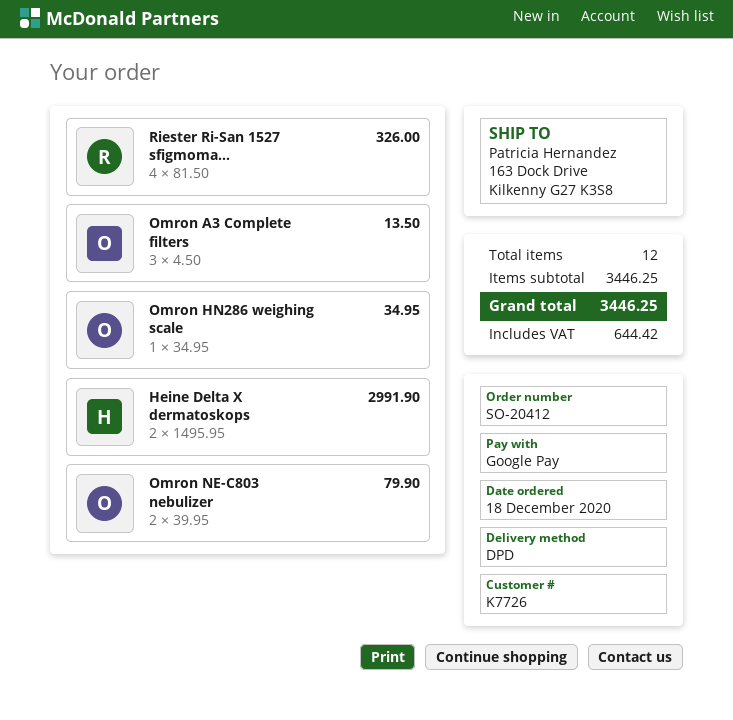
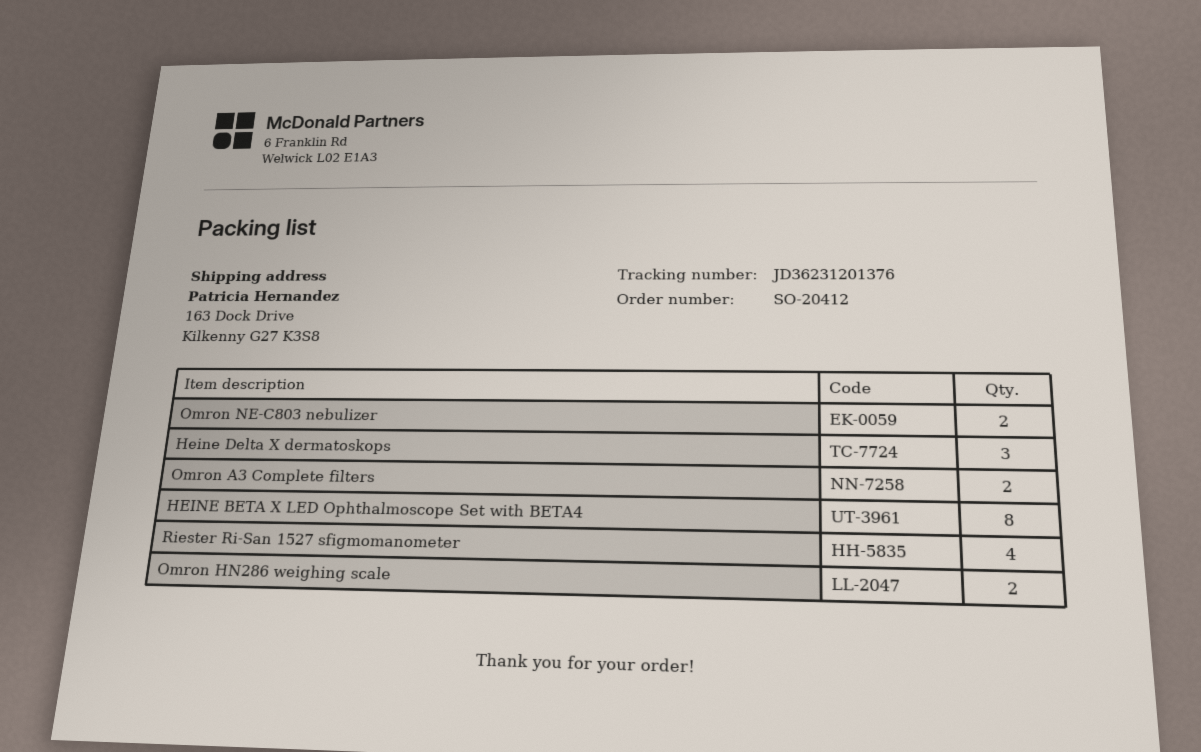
Omron A3 Complete filters: 3 -> 2
Omron HN286 weighing scale: 1 -> 2
Heine Delta X dermatoskops: 2 -> 3
HEINE BETA X LED Ophthalmoscope Set with BETA4: none -> 8

